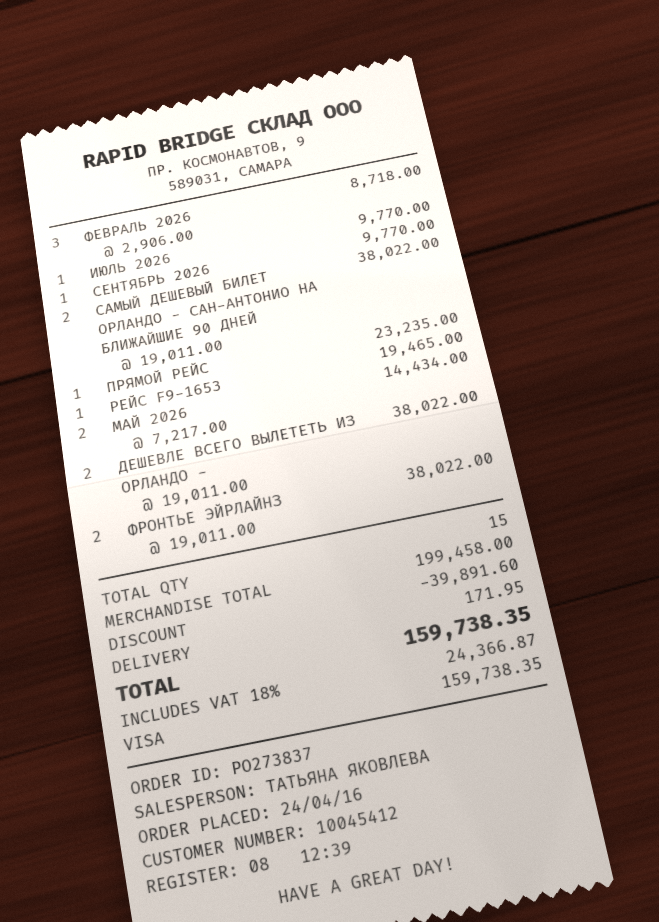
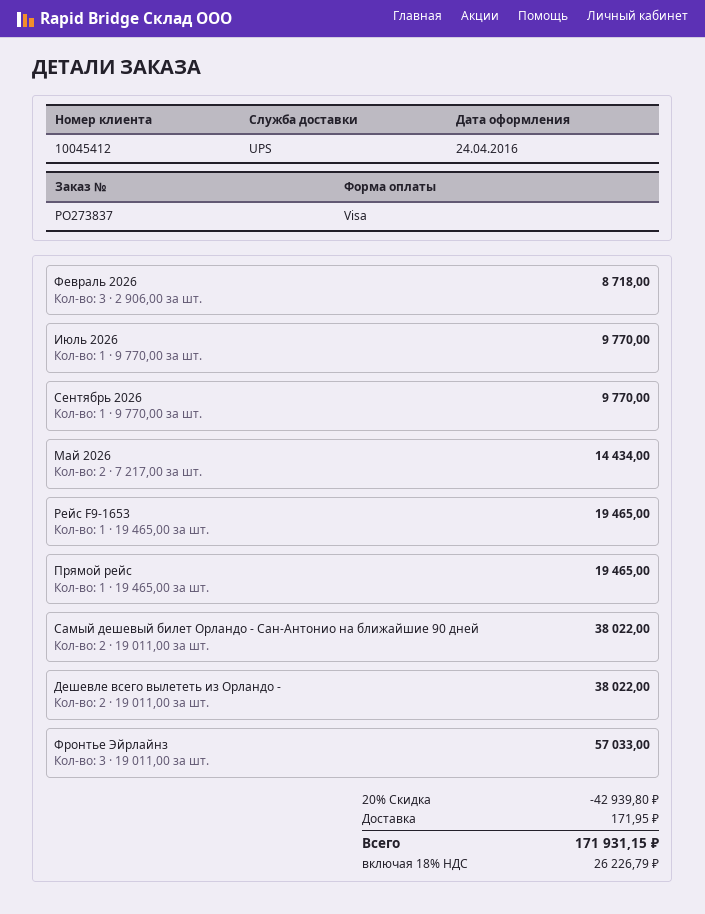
ПРЯМОЙ РЕЙС: 1 x 23235.00 = 23235.00 -> 1 x 19465.00 = 19465.00
ФРОНТЬЕ ЭЙРЛАЙНЗ: 2 x 19011.00 = 38022.00 -> 3 x 19011.00 = 57033.00
discount: 39891.60 -> 42939.80
tax: 18% = 24366.87 -> 18% = 26226.79
total: 159738.35 -> 171931.15

